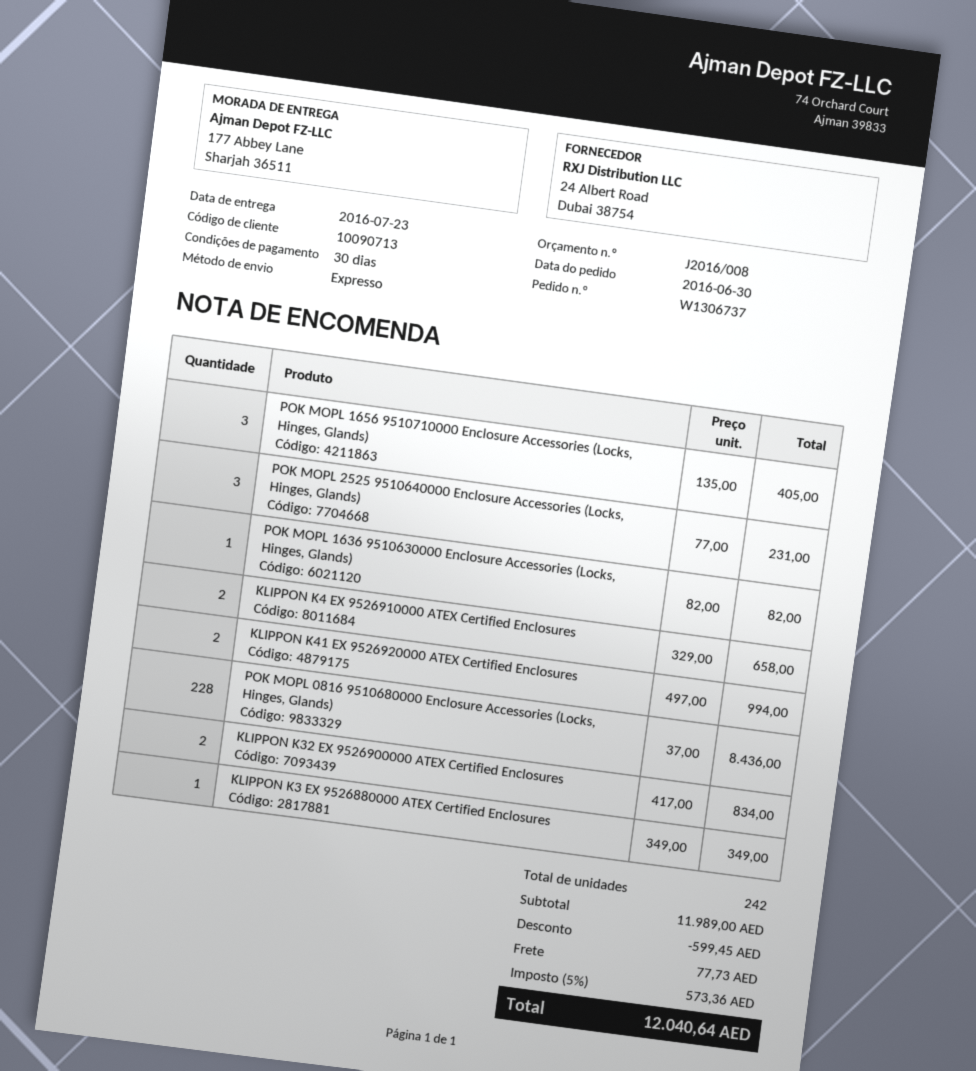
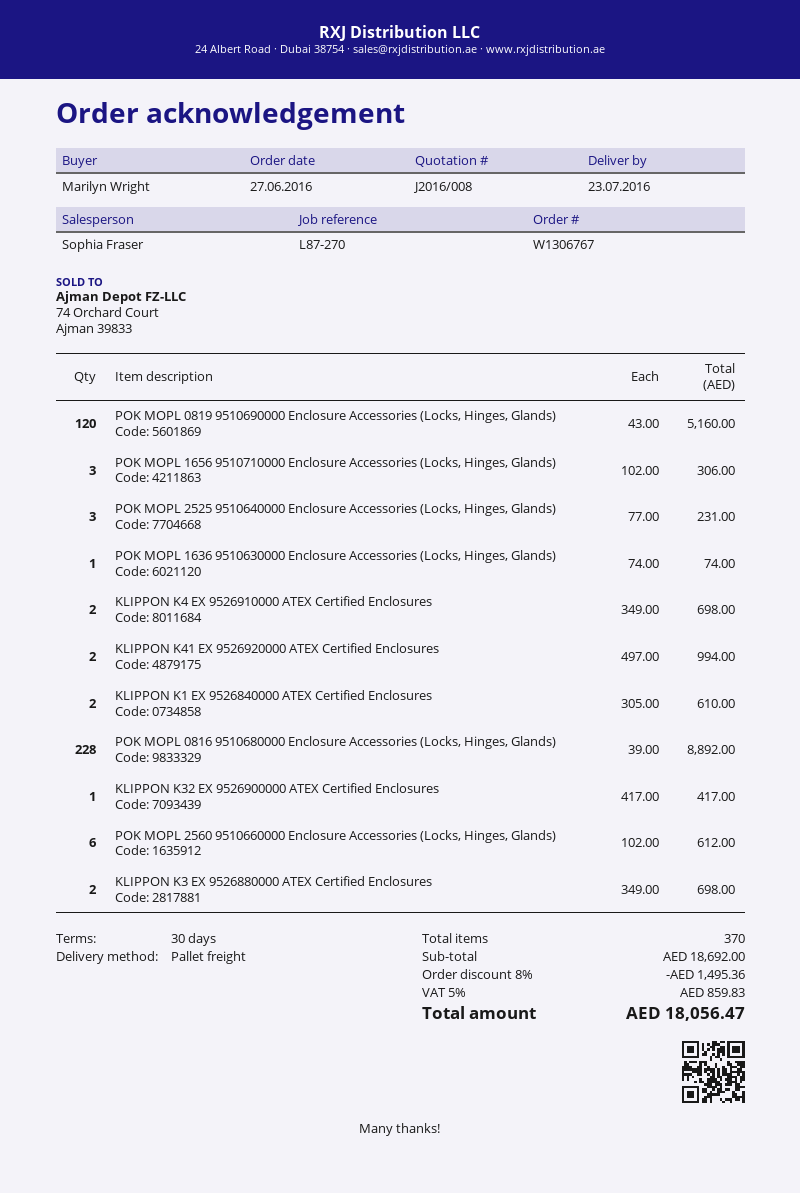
order number: W1306737 -> W1306767
order date: 2016-06-30 -> 2016-06-27
shipping method: express -> pallet freight
POK MOPL 1656 9510710000 Enclosure Accessories (Locks, Hinges, Glands): 3 x 135.00 = 405.00 -> 3 x 102.00 = 306.00
POK MOPL 1636 9510630000 Enclosure Accessories (Locks, Hinges, Glands): 1 x 82.00 = 82.00 -> 1 x 74.00 = 74.00
KLIPPON K4 EX 9526910000 ATEX Certified Enclosures: 2 x 329.00 = 658.00 -> 2 x 349.00 = 698.00
POK MOPL 0816 9510680000 Enclosure Accessories (Locks, Hinges, Glands): 228 x 37.00 = 8436.00 -> 228 x 39.00 = 8892.00
KLIPPON K32 EX 9526900000 ATEX Certified Enclosures: 2 x 417.00 = 834.00 -> 1 x 417.00 = 417.00
KLIPPON K3 EX 9526880000 ATEX Certified Enclosures: 1 x 349.00 = 349.00 -> 2 x 349.00 = 698.00
POK MOPL 0819 9510690000 Enclosure Accessories (Locks, Hinges, Glands): none -> 120 x 43.00 = 5160.00
KLIPPON K1 EX 9526840000 ATEX Certified Enclosures: none -> 2 x 305.00 = 610.00
POK MOPL 2560 9510660000 Enclosure Accessories (Locks, Hinges, Glands): none -> 6 x 102.00 = 612.00
total quantity: 242 -> 370
subtotal: 11989.00 -> 18692.00
discount: 599.45 -> 1495.36
shipping: 77.73 -> none
tax: 5% = 573.36 -> 5% = 859.83
total: 12040.64 -> 18056.47

